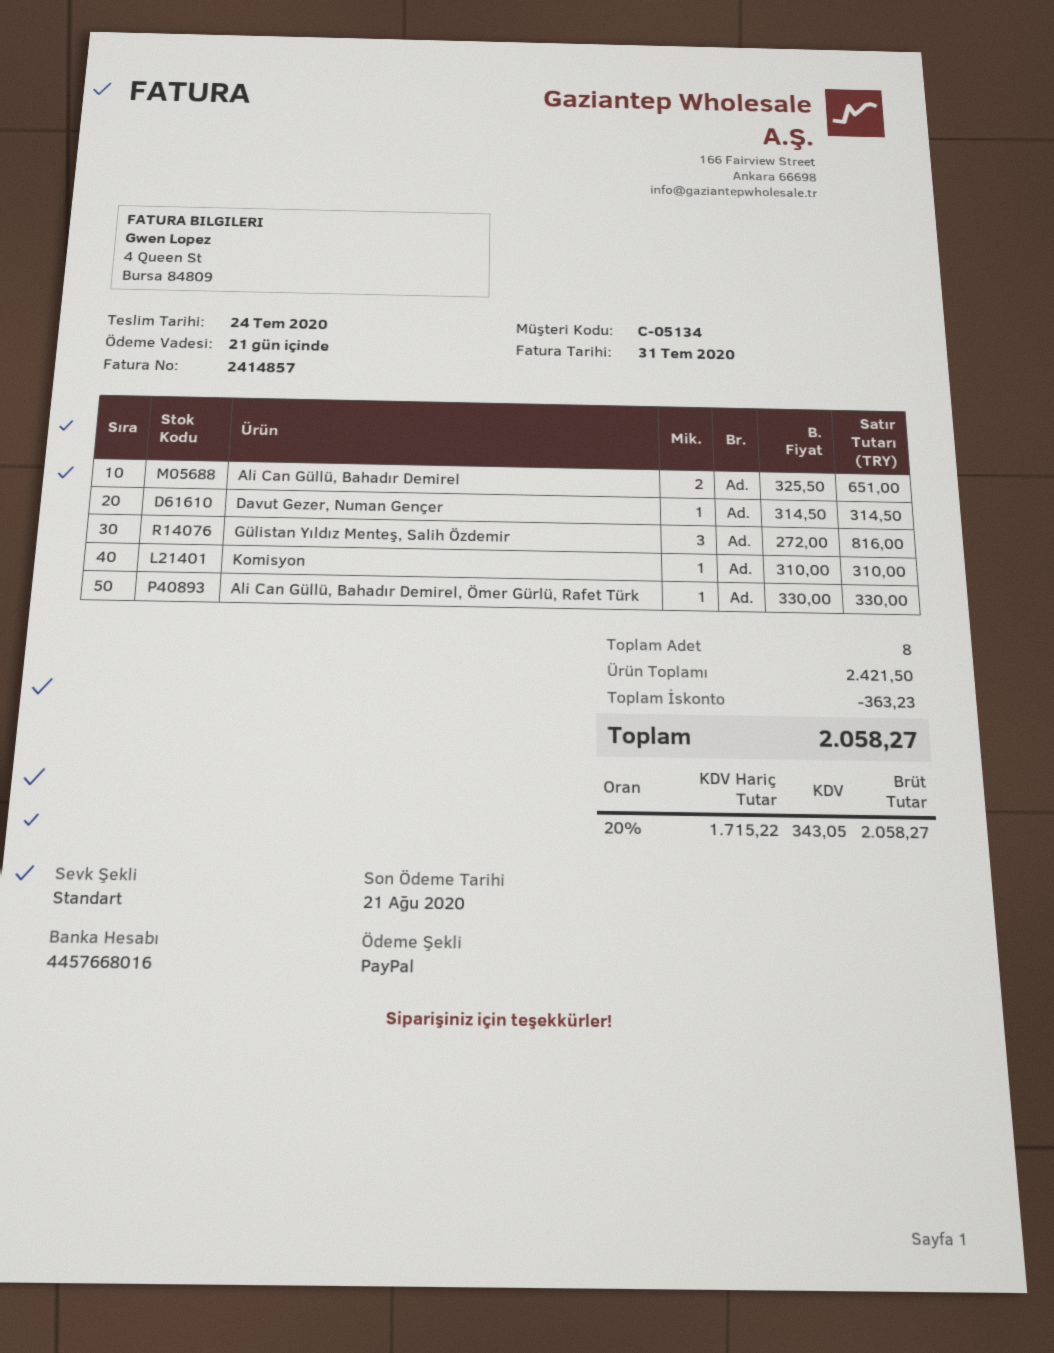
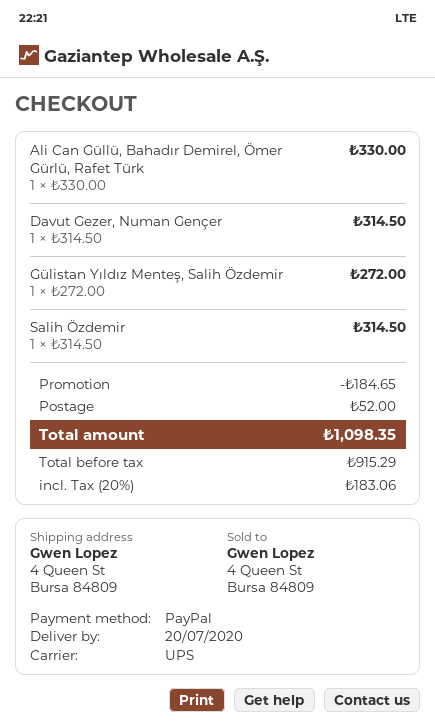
delivery date: 2020-07-24 -> 2020-07-20
shipping method: standard -> UPS
Ali Can Güllü, Bahadır Demirel: 2 x 325.50 = 651.00 -> none
Gülistan Yıldız Menteş, Salih Özdemir: 3 x 272.00 = 816.00 -> 1 x 272.00 = 272.00
Komisyon: 1 x 310.00 = 310.00 -> none
Salih Özdemir: none -> 1 x 314.50 = 314.50
discount: 363.23 -> 184.65
shipping: none -> 52.00
net: 1715.22 -> 915.29
tax: 20% = 343.05 -> 20% = 183.06
total: 2058.27 -> 1098.35

